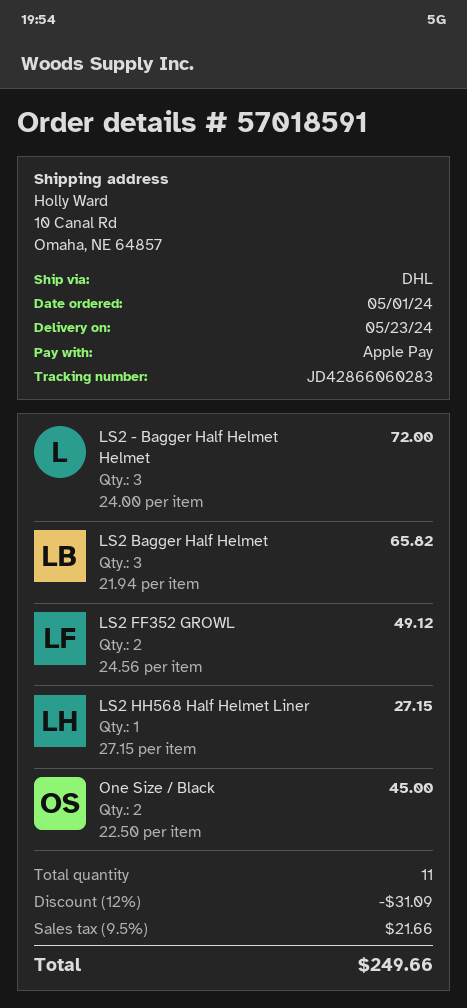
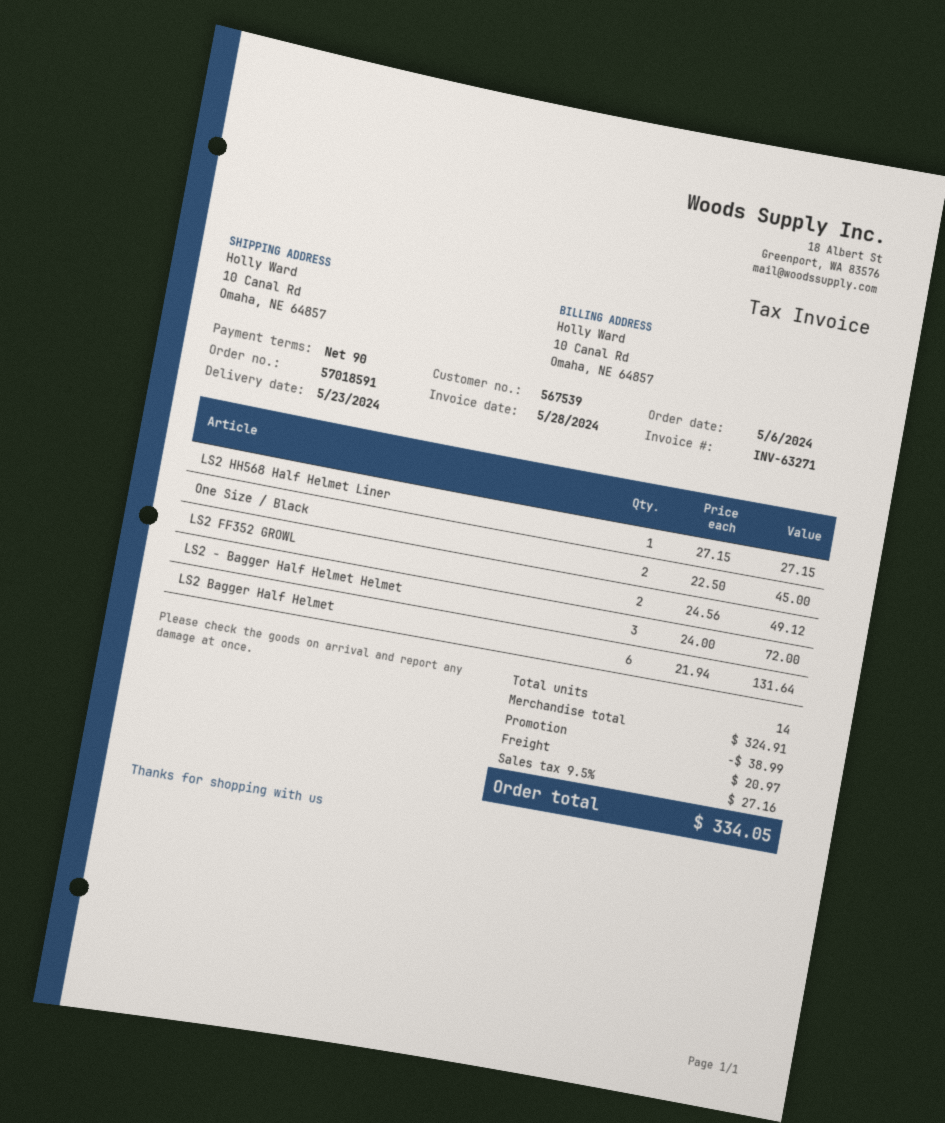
order date: 2024-05-01 -> 2024-05-06
LS2 Bagger Half Helmet: 3 x 21.94 = 65.82 -> 6 x 21.94 = 131.64
total quantity: 11 -> 14
discount: 31.09 -> 38.99
shipping: none -> 20.97
tax: 9.5% = 21.66 -> 9.5% = 27.16
total: 249.66 -> 334.05

